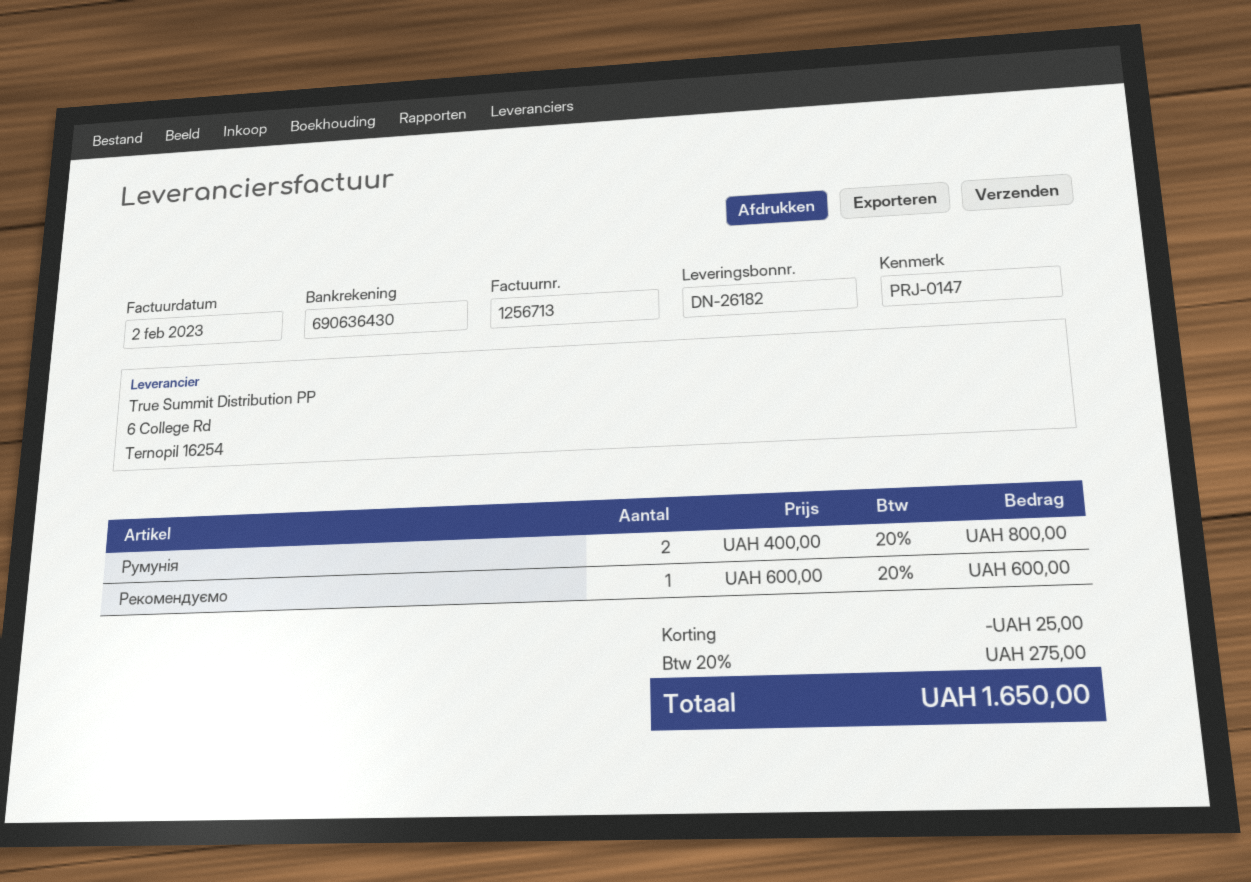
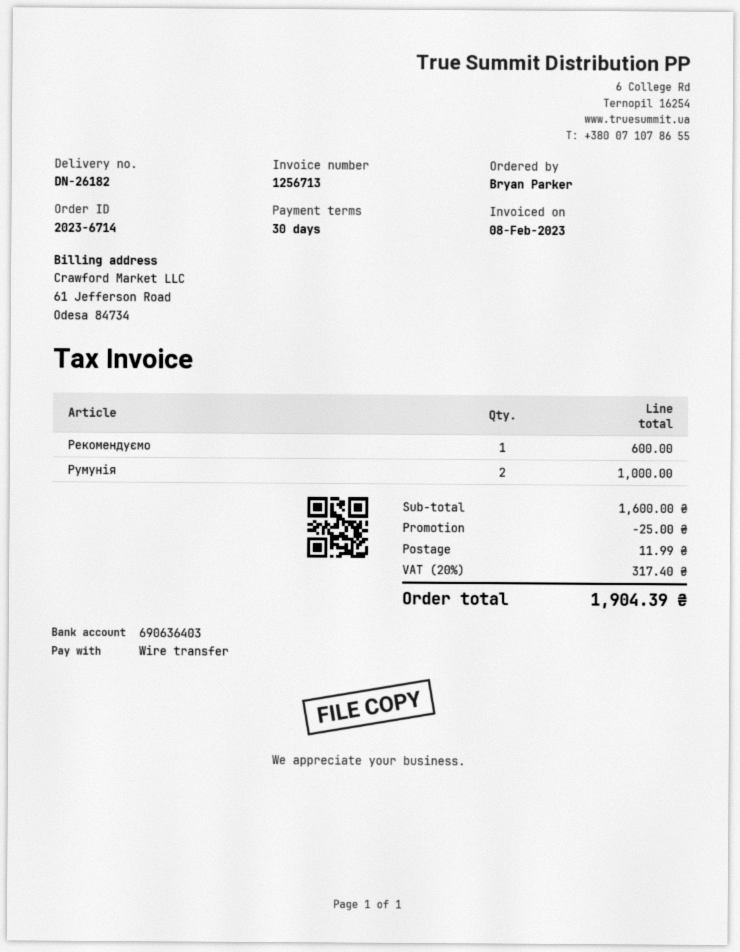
invoice date: 2023-02-02 -> 2023-02-08
bank account: 690636430 -> 690636403
Румунія: 2 for 800.00 -> 2 for 1000.00
shipping: none -> 11.99
tax: 20% = 275.00 -> 20% = 317.40
total: 1650.00 -> 1904.39

